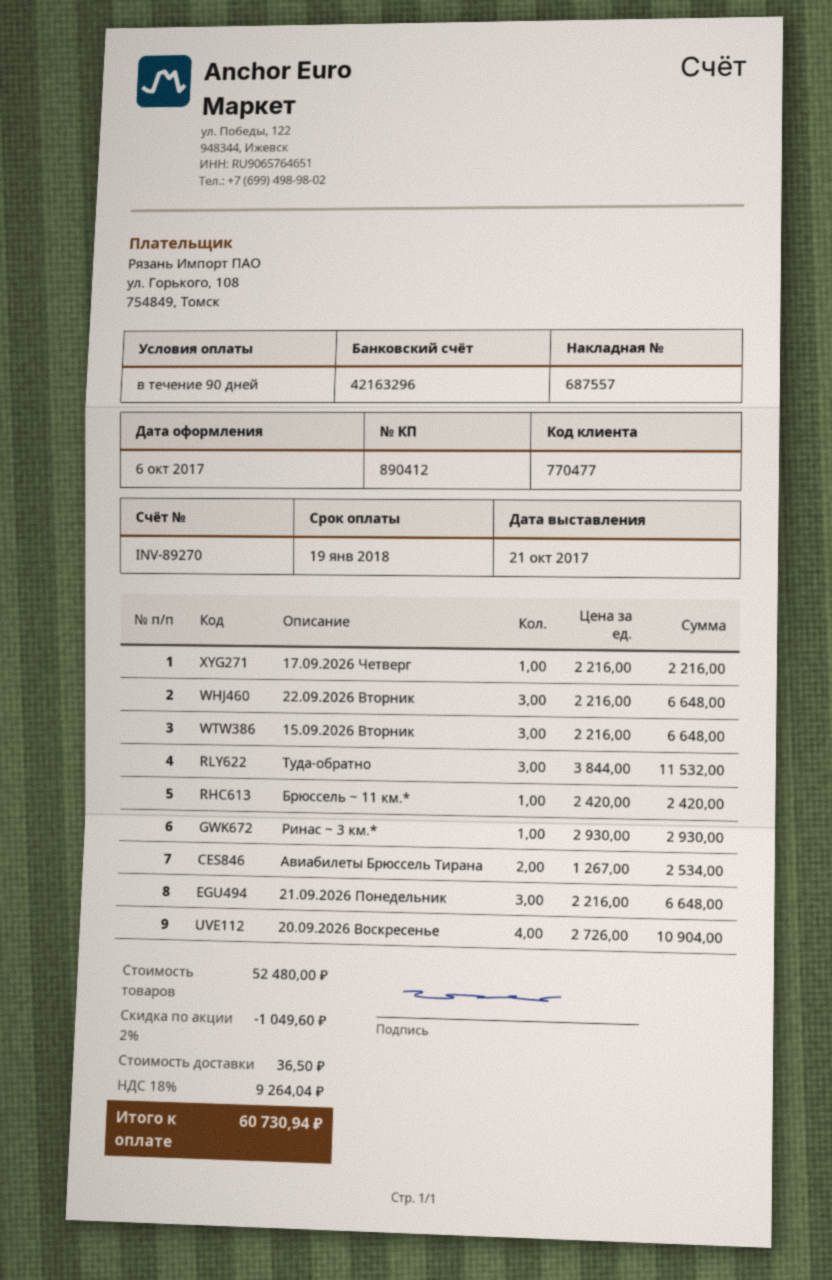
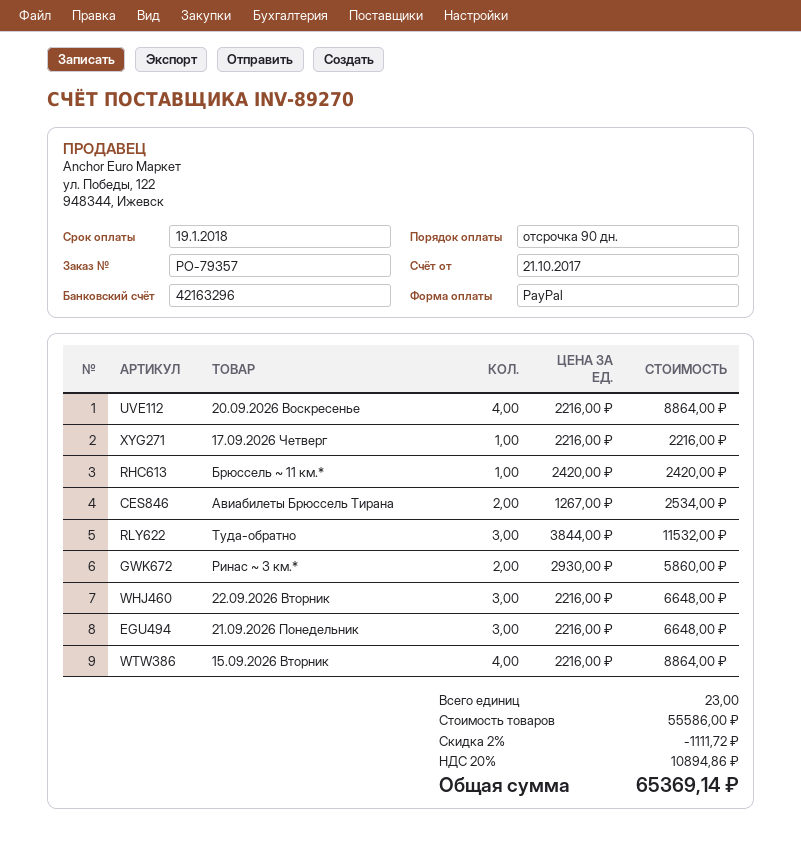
15.09.2026 Вторник: 3 x 2216.00 = 6648.00 -> 4 x 2216.00 = 8864.00
Ринас ~ 3 км.*: 1 x 2930.00 = 2930.00 -> 2 x 2930.00 = 5860.00
20.09.2026 Воскресенье: 4 x 2726.00 = 10904.00 -> 4 x 2216.00 = 8864.00
subtotal: 52480.00 -> 55586.00
discount: 2% = 1049.60 -> 2% = 1111.72
shipping: 36.50 -> none
tax: 18% = 9264.04 -> 20% = 10894.86
total: 60730.94 -> 65369.14

